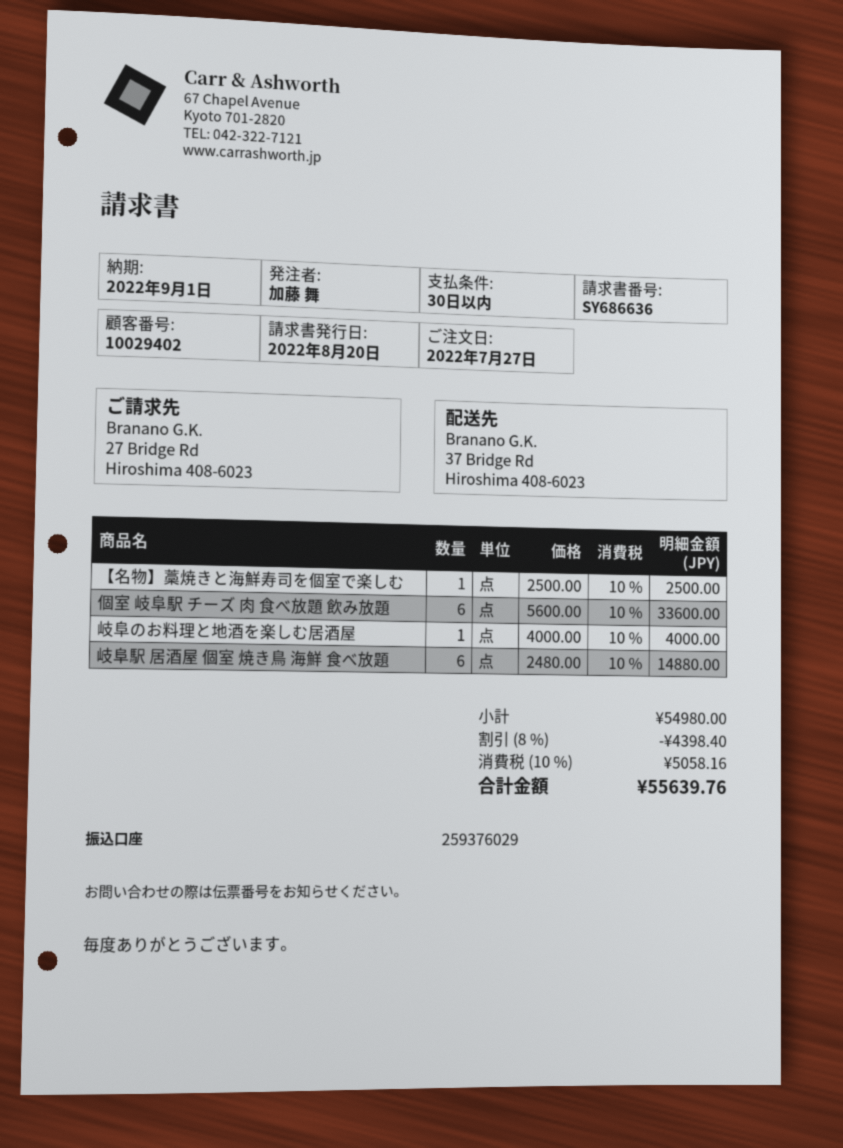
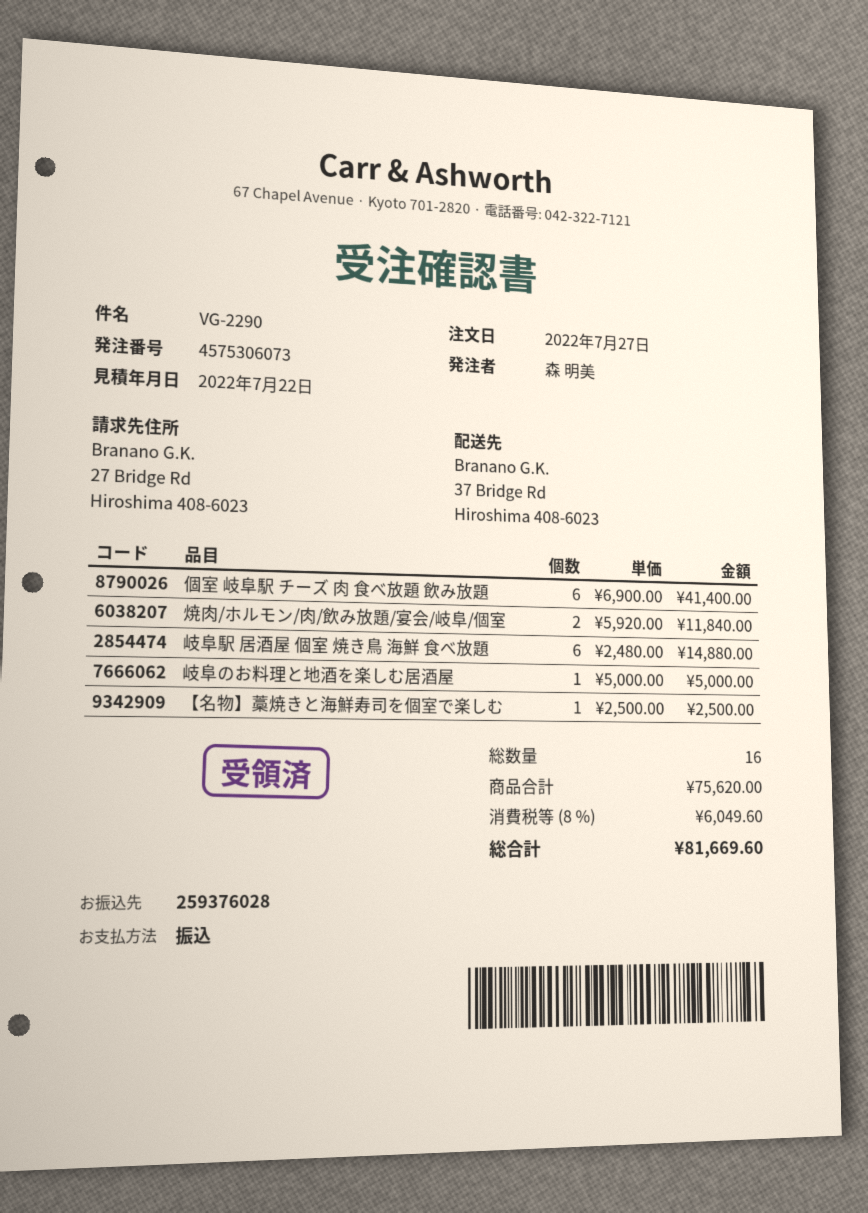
ordered by: 加藤 舞 -> 森 明美
bank account: 259376029 -> 259376028
個室 岐阜駅 チーズ 肉 食べ放題 飲み放題: 6 x 5600.00 = 33600.00 -> 6 x 6900.00 = 41400.00
岐阜のお料理と地酒を楽しむ居酒屋: 1 x 4000.00 = 4000.00 -> 1 x 5000.00 = 5000.00
焼肉/ホルモン/肉/飲み放題/宴会/岐阜/個室: none -> 2 x 5920.00 = 11840.00
subtotal: 54980.00 -> 75620.00
discount: 8% = 4398.40 -> none
tax: 10% = 5058.16 -> 8% = 6049.60
total: 55639.76 -> 81669.60

